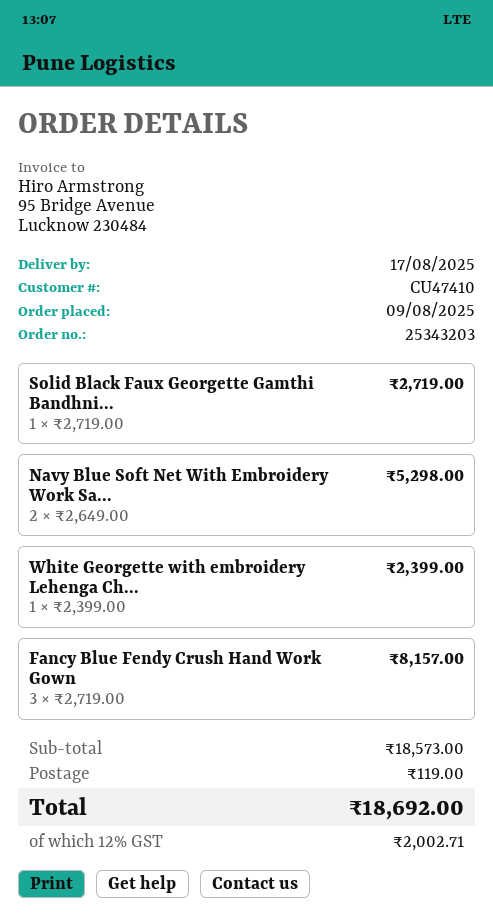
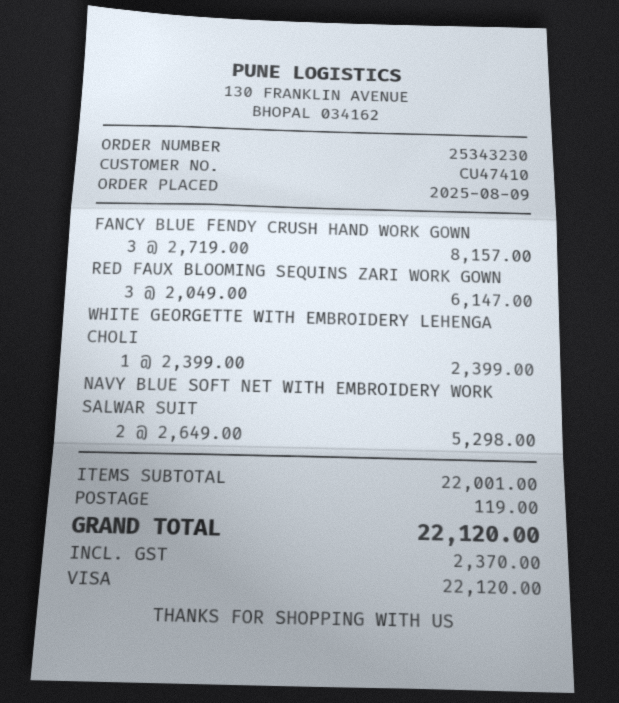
order number: 25343203 -> 25343230
Solid Black Faux Georgette Gamthi Bandhni...: 1 x 2719.00 = 2719.00 -> none
RED FAUX BLOOMING SEQUINS ZARI WORK GOWN: none -> 3 x 2049.00 = 6147.00
subtotal: 18573.00 -> 22001.00
tax: 2002.71 -> 2370.00
total: 18692.00 -> 22120.00

